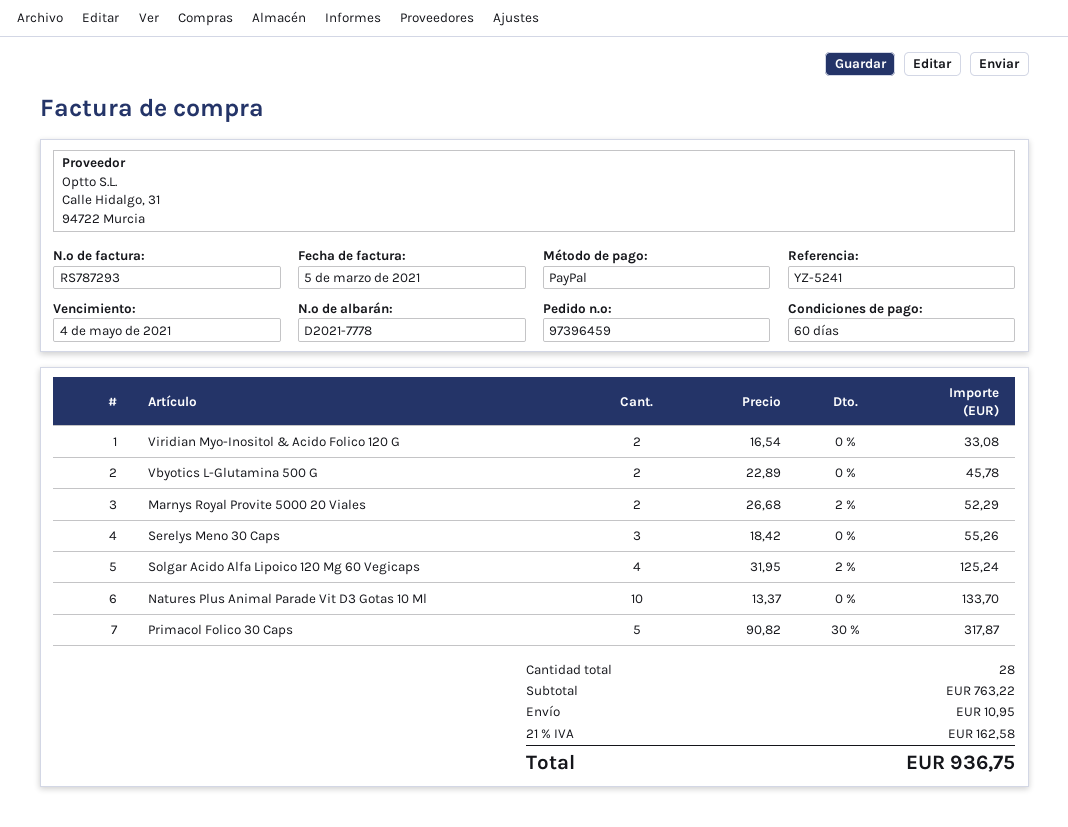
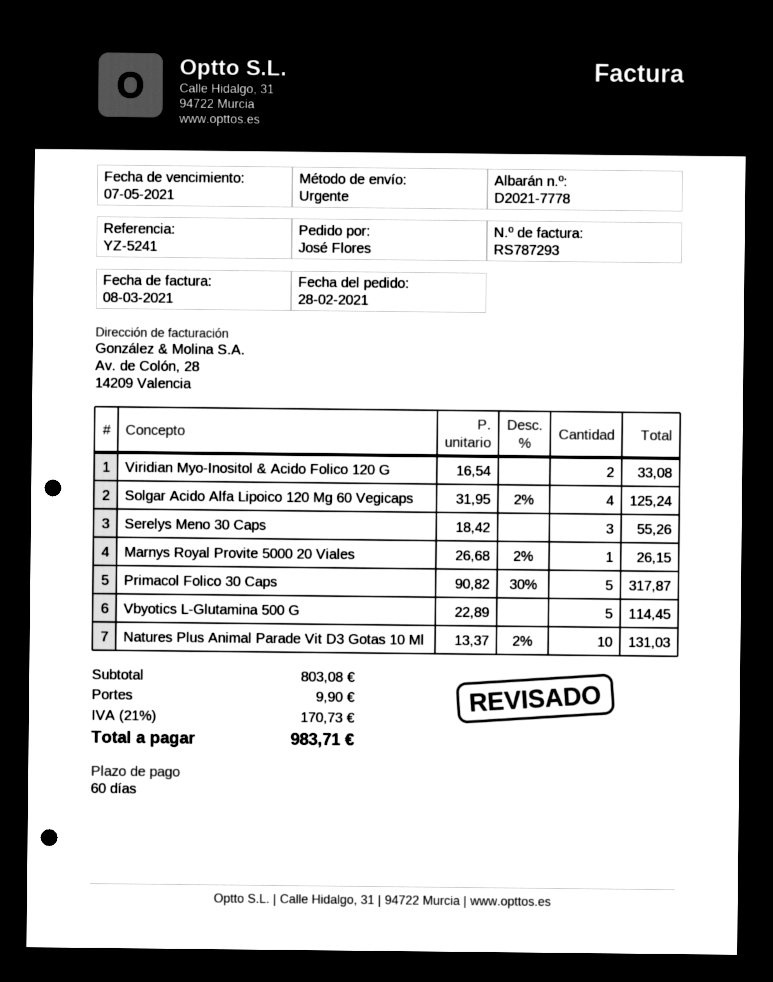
invoice date: 2021-03-05 -> 2021-03-08
due date: 2021-05-04 -> 2021-05-07
Vbyotics L-Glutamina 500 G: 2 x 22.89 = 45.78 -> 5 x 22.89 = 114.45
Marnys Royal Provite 5000 20 Viales: 2 x 26.68 - 2% = 52.29 -> 1 x 26.68 - 2% = 26.15
Natures Plus Animal Parade Vit D3 Gotas 10 Ml: 10 x 13.37 = 133.70 -> 10 x 13.37 - 2% = 131.03
subtotal: 763.22 -> 803.08
shipping: 10.95 -> 9.90
tax: 21% = 162.58 -> 21% = 170.73
total: 936.75 -> 983.71

